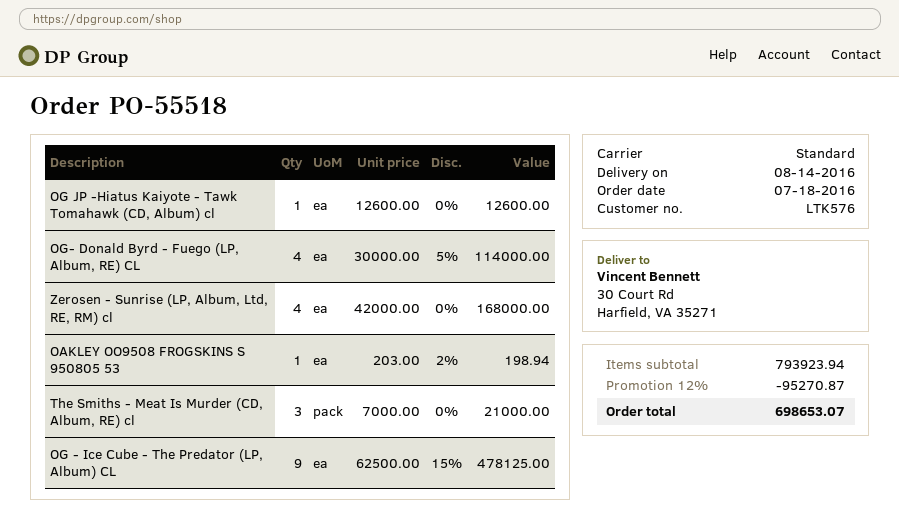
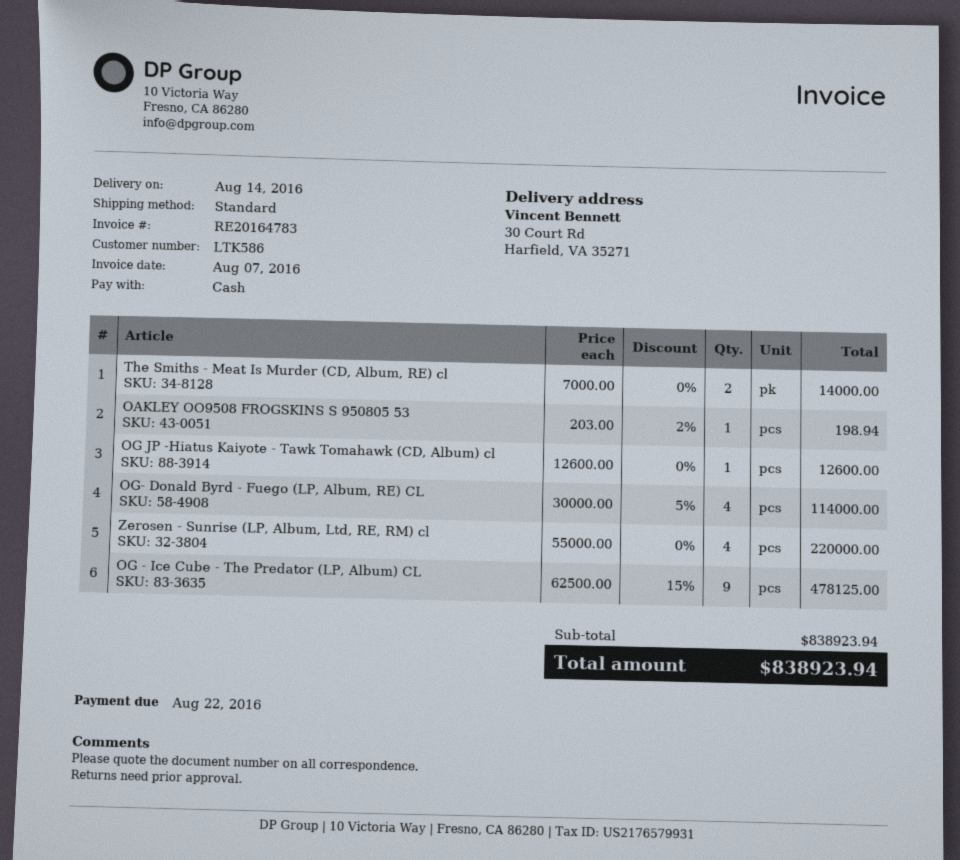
customer number: LTK576 -> LTK586
Zerosen - Sunrise (LP, Album, Ltd, RE, RM) cl: 4 x 42000.00 = 168000.00 -> 4 x 55000.00 = 220000.00
The Smiths - Meat Is Murder (CD, Album, RE) cl: 3 x 7000.00 = 21000.00 -> 2 x 7000.00 = 14000.00
subtotal: 793923.94 -> 838923.94
discount: 12% = 95270.87 -> none
total: 698653.07 -> 838923.94

